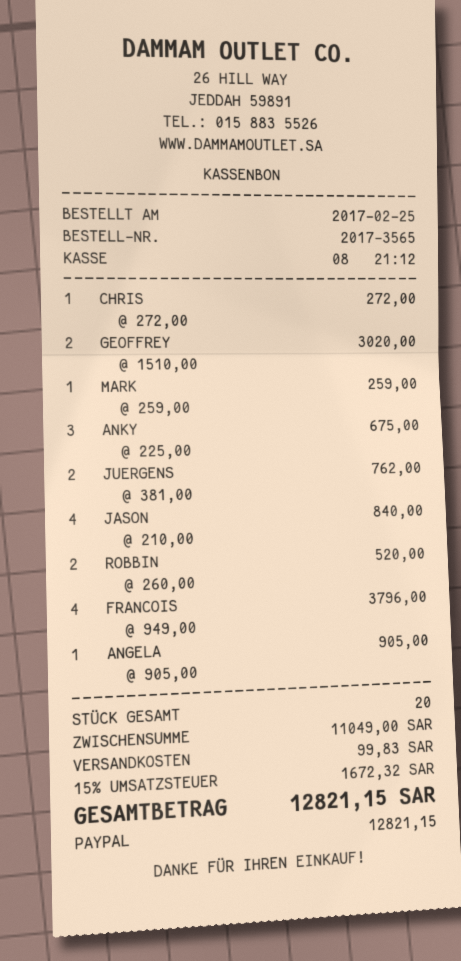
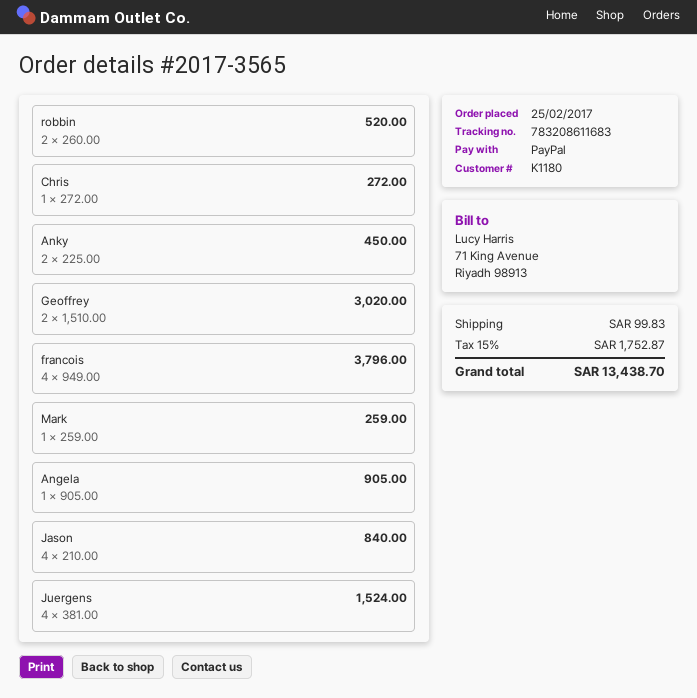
ANKY: 3 x 225.00 = 675.00 -> 2 x 225.00 = 450.00
JUERGENS: 2 x 381.00 = 762.00 -> 4 x 381.00 = 1524.00
tax: 15% = 1672.32 -> 15% = 1752.87
total: 12821.15 -> 13438.70

